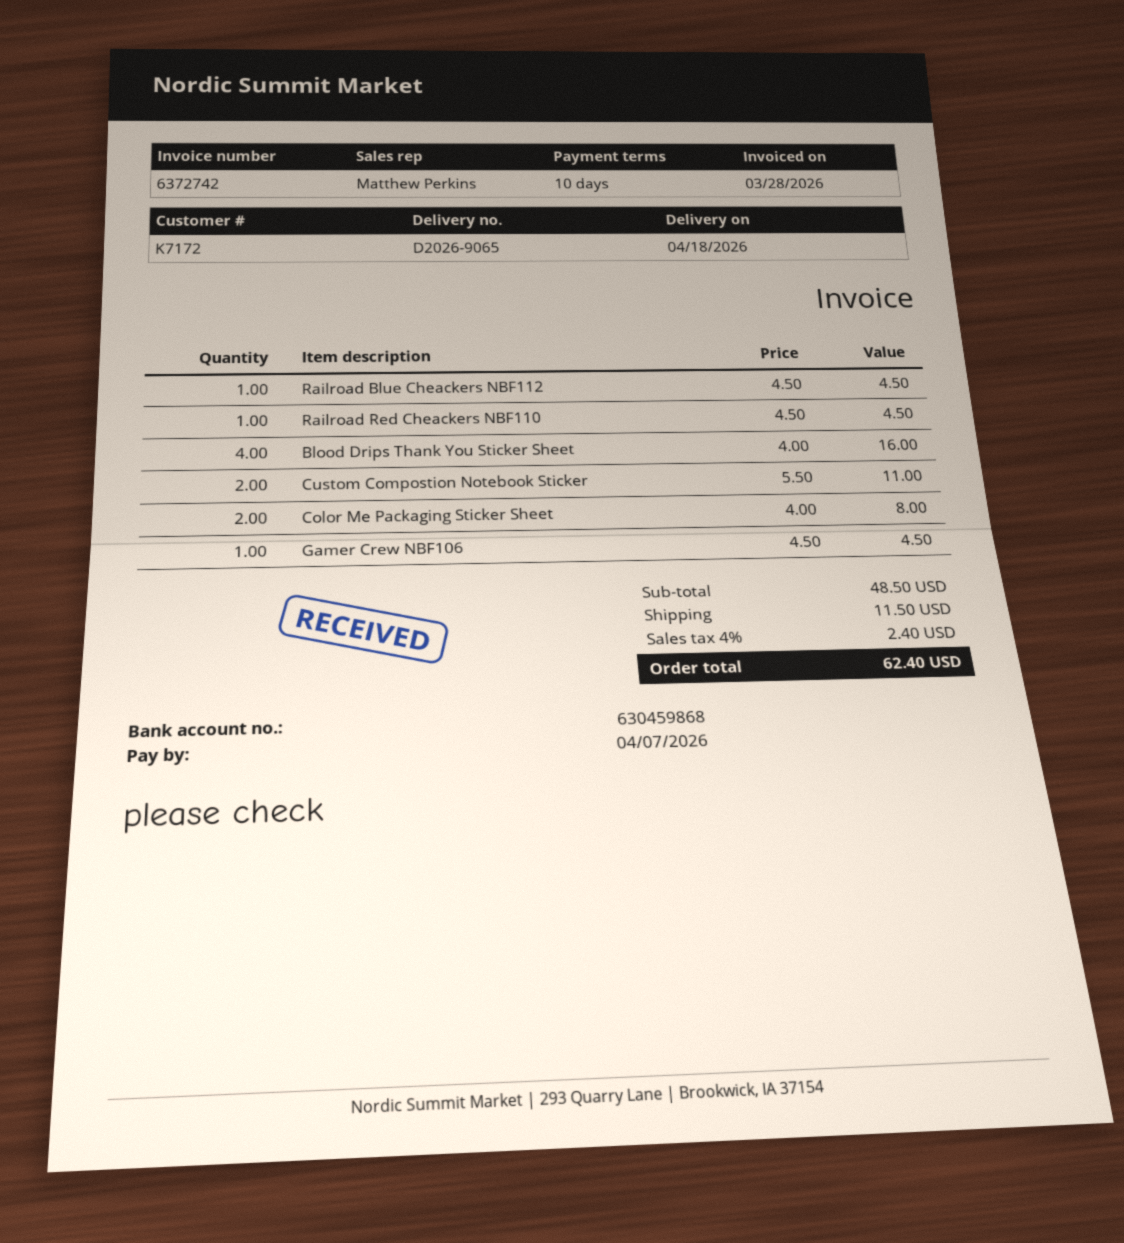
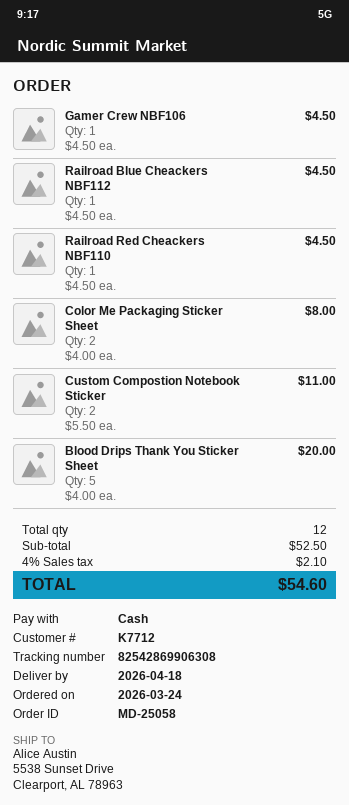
customer number: K7172 -> K7712
Blood Drips Thank You Sticker Sheet: 4 x 4.00 = 16.00 -> 5 x 4.00 = 20.00
subtotal: 48.50 -> 52.50
shipping: 11.50 -> none
tax: 4% = 2.40 -> 4% = 2.10
total: 62.40 -> 54.60

